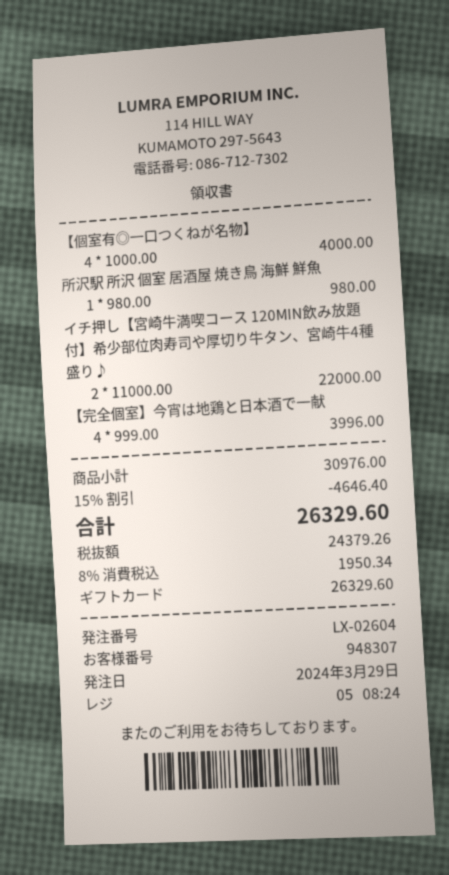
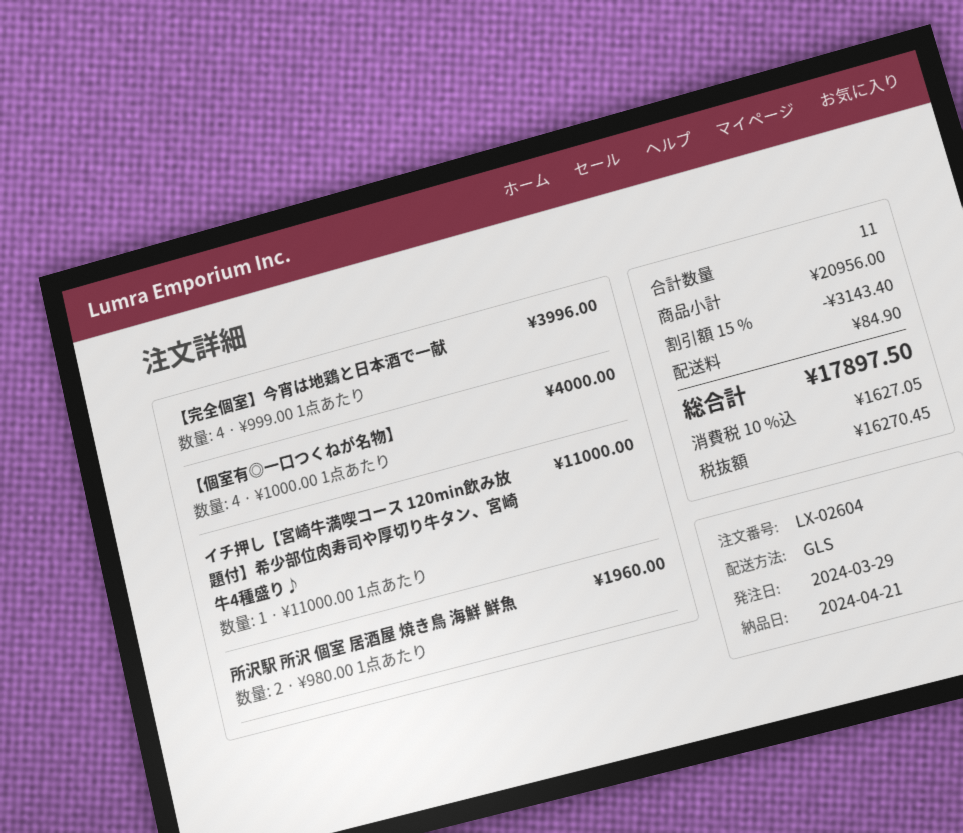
所沢駅 所沢 個室 居酒屋 焼き鳥 海鮮 鮮魚: 1 x 980.00 = 980.00 -> 2 x 980.00 = 1960.00
イチ押し【宮崎牛満喫コース 120MIN飲み放題付】希少部位肉寿司や厚切り牛タン、宮崎牛4種盛り♪: 2 x 11000.00 = 22000.00 -> 1 x 11000.00 = 11000.00
subtotal: 30976.00 -> 20956.00
discount: 15% = 4646.40 -> 15% = 3143.40
shipping: none -> 84.90
net: 24379.26 -> 16270.45
tax: 8% = 1950.34 -> 10% = 1627.05
total: 26329.60 -> 17897.50

